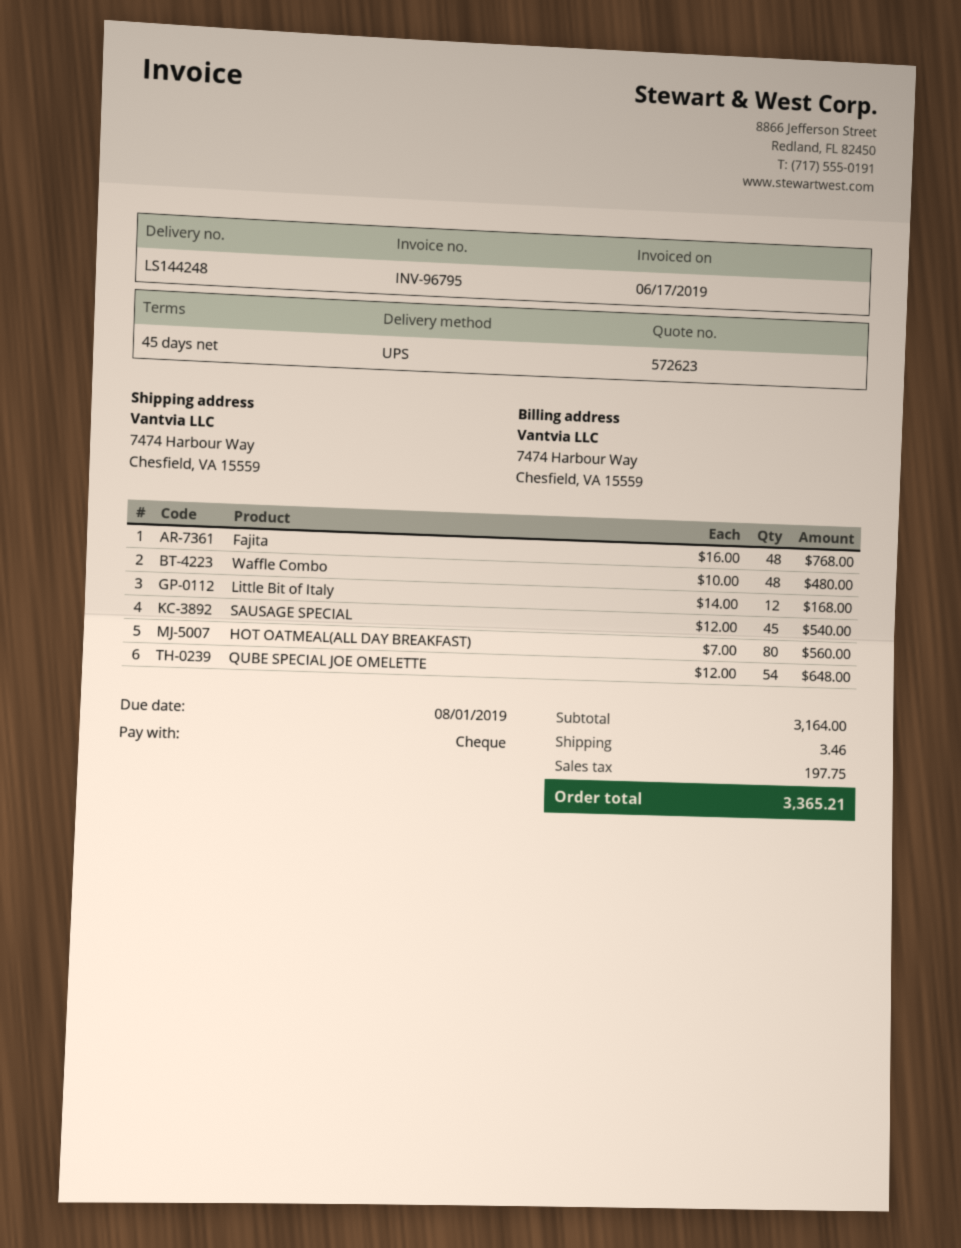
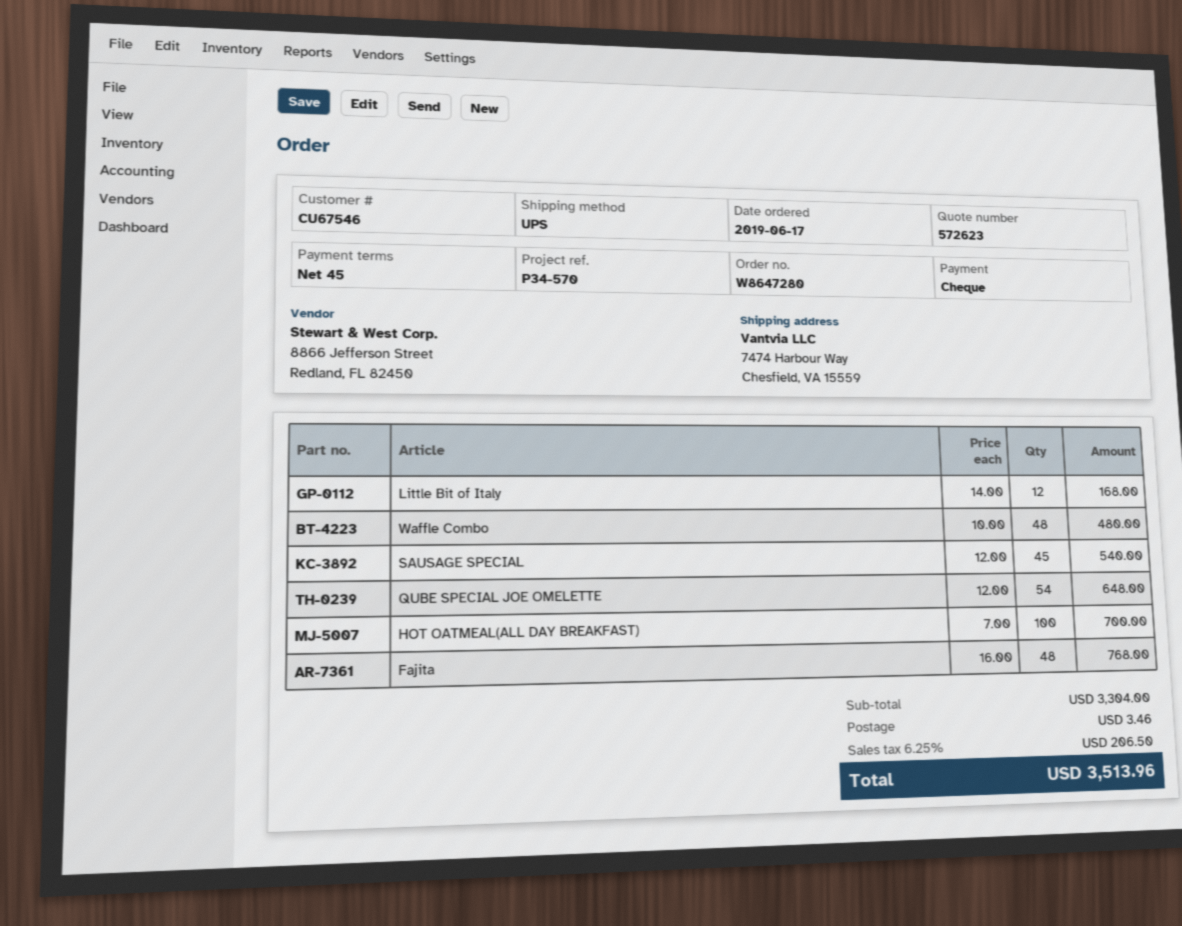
HOT OATMEAL(ALL DAY BREAKFAST): 80 x 7.00 = 560.00 -> 100 x 7.00 = 700.00
subtotal: 3164.00 -> 3304.00
tax: 197.75 -> 206.50
total: 3365.21 -> 3513.96

